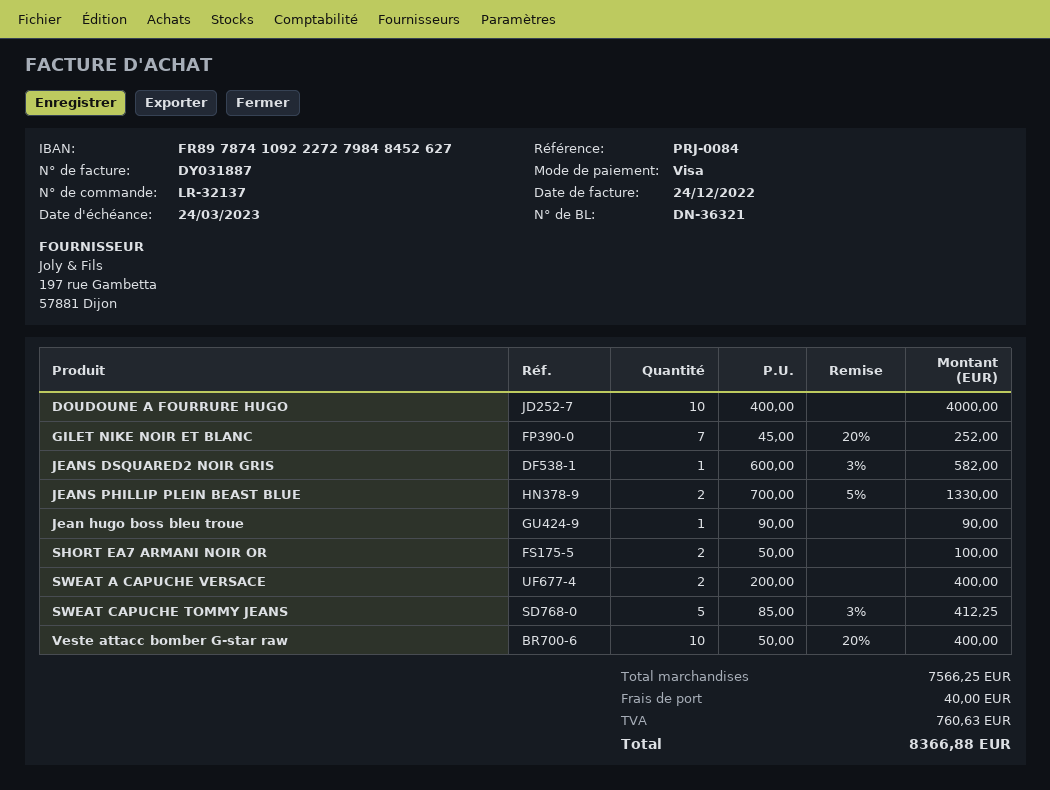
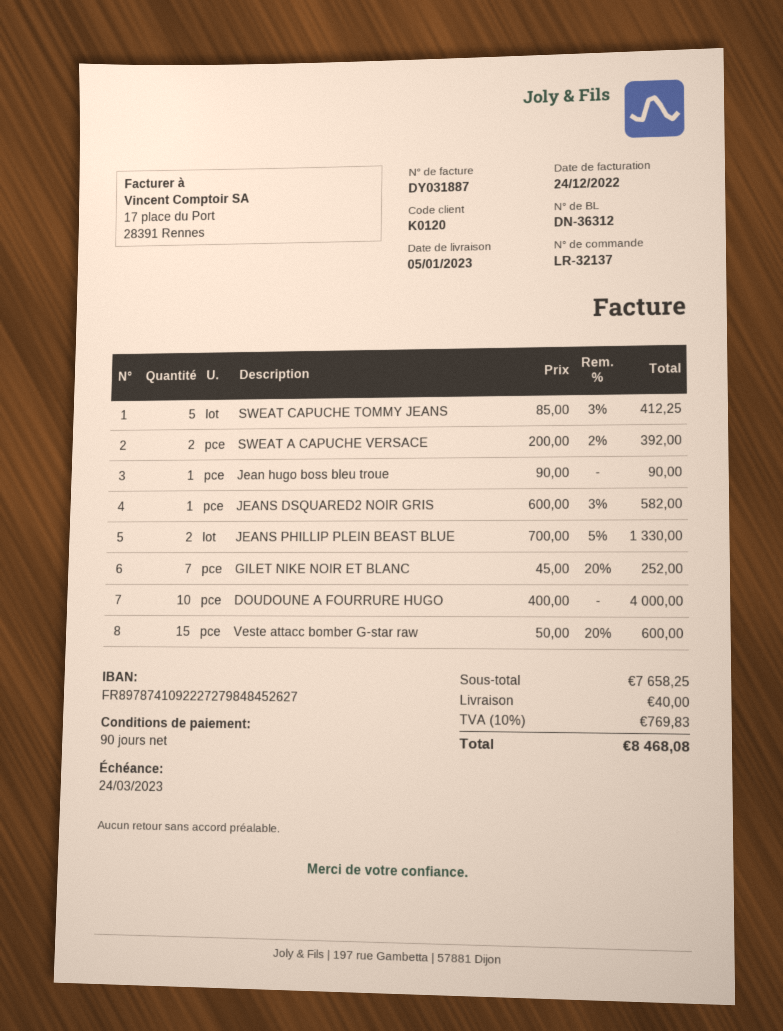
delivery note number: DN-36321 -> DN-36312
SHORT EA7 ARMANI NOIR OR: 2 x 50.00 = 100.00 -> none
SWEAT A CAPUCHE VERSACE: 2 x 200.00 = 400.00 -> 2 x 200.00 - 2% = 392.00
Veste attacc bomber G-star raw: 10 x 50.00 - 20% = 400.00 -> 15 x 50.00 - 20% = 600.00
subtotal: 7566.25 -> 7658.25
tax: 760.63 -> 769.83
total: 8366.88 -> 8468.08

